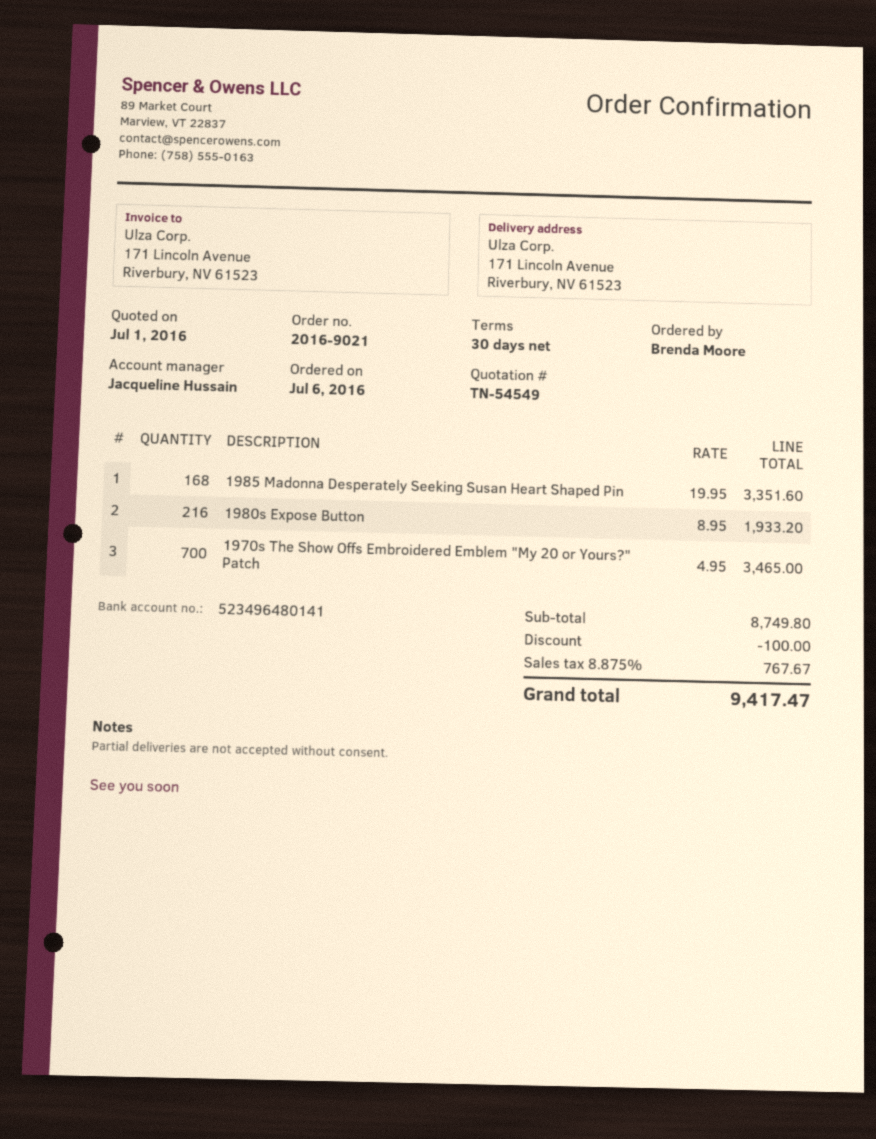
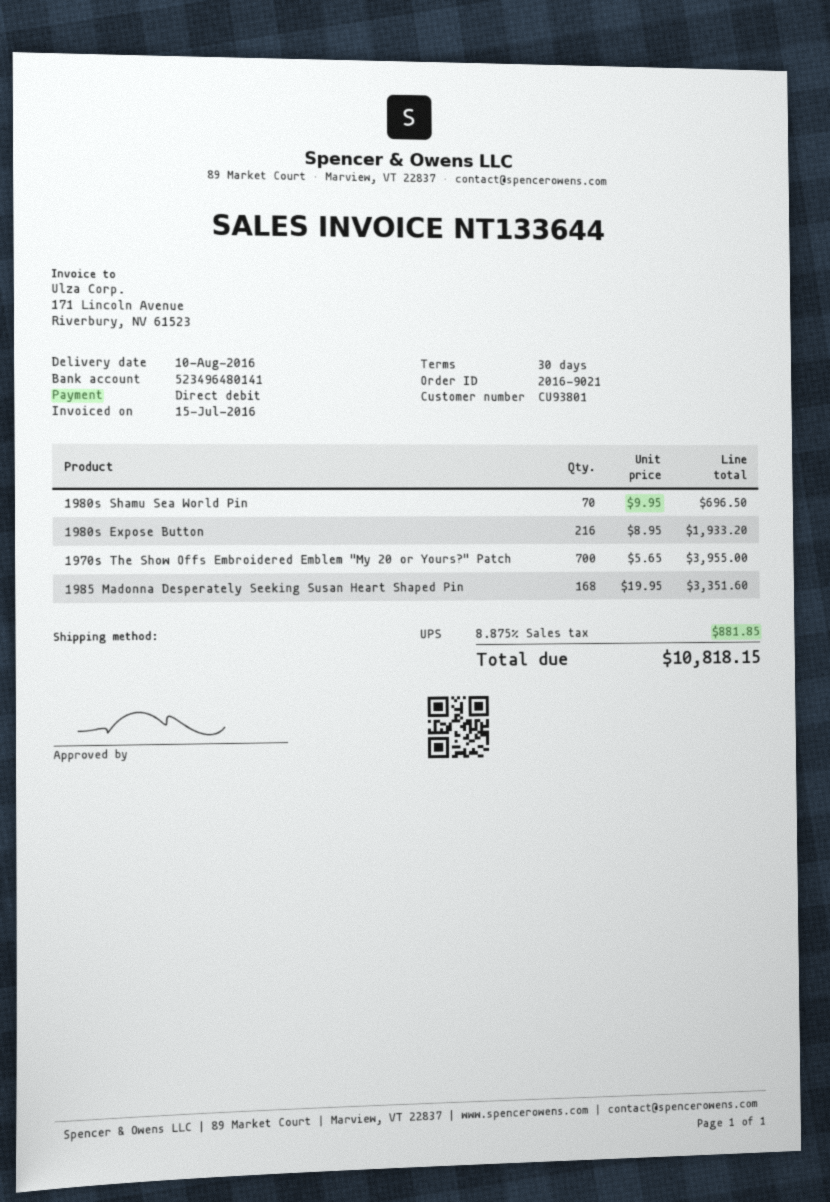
1970s The Show Offs Embroidered Emblem "My 20 or Yours?" Patch: 700 x 4.95 = 3465.00 -> 700 x 5.65 = 3955.00
1980s Shamu Sea World Pin: none -> 70 x 9.95 = 696.50
discount: 100.00 -> none
tax: 8.875% = 767.67 -> 8.875% = 881.85
total: 9417.47 -> 10818.15

